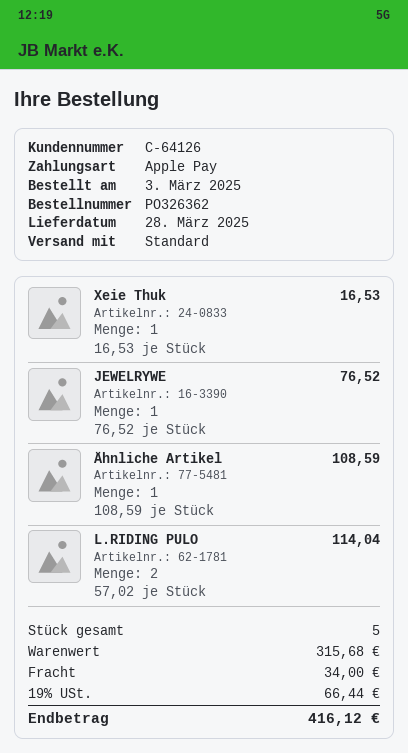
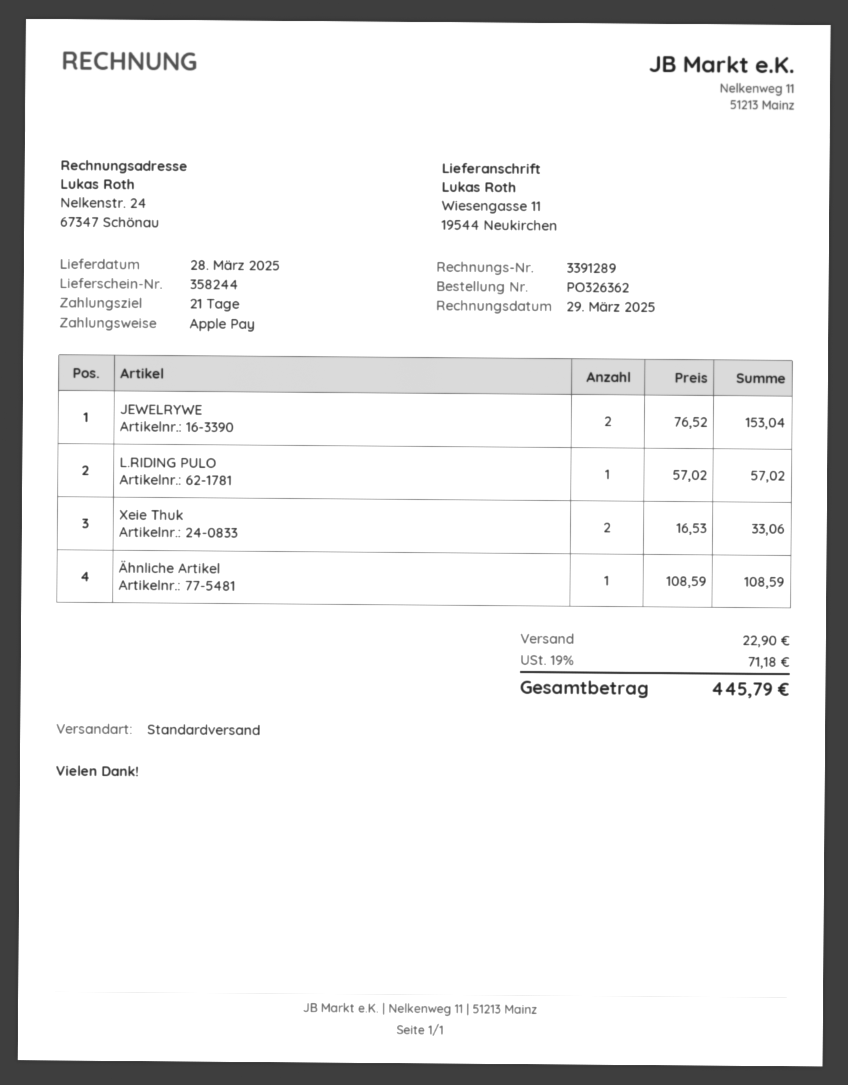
Xeie Thuk: 1 x 16.53 = 16.53 -> 2 x 16.53 = 33.06
JEWELRYWE: 1 x 76.52 = 76.52 -> 2 x 76.52 = 153.04
L.RIDING PULO: 2 x 57.02 = 114.04 -> 1 x 57.02 = 57.02
shipping: 34.00 -> 22.90
tax: 19% = 66.44 -> 19% = 71.18
total: 416.12 -> 445.79

